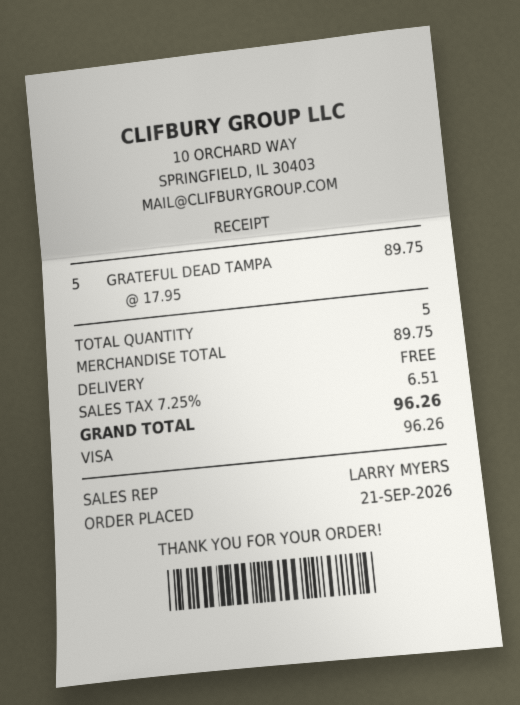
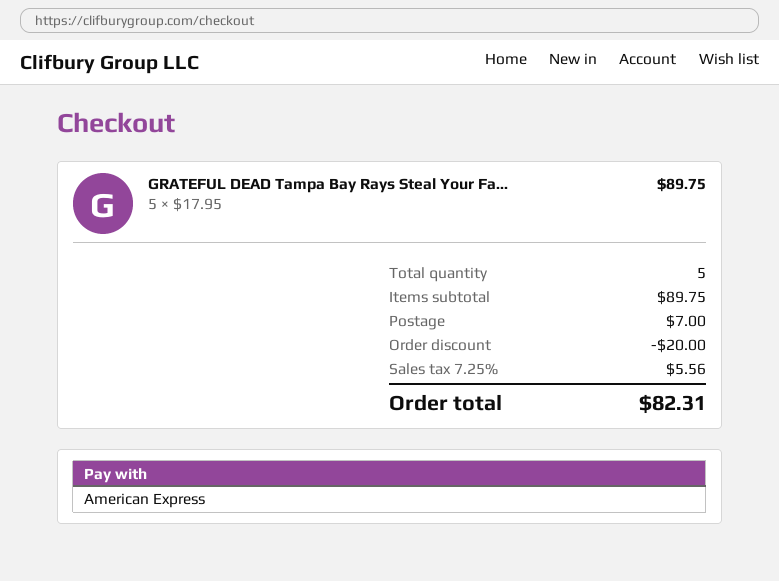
payment method: Visa -> American Express
discount: none -> 20.00
shipping: 0.00 -> 7.00
tax: 7.25% = 6.51 -> 7.25% = 5.56
total: 96.26 -> 82.31

